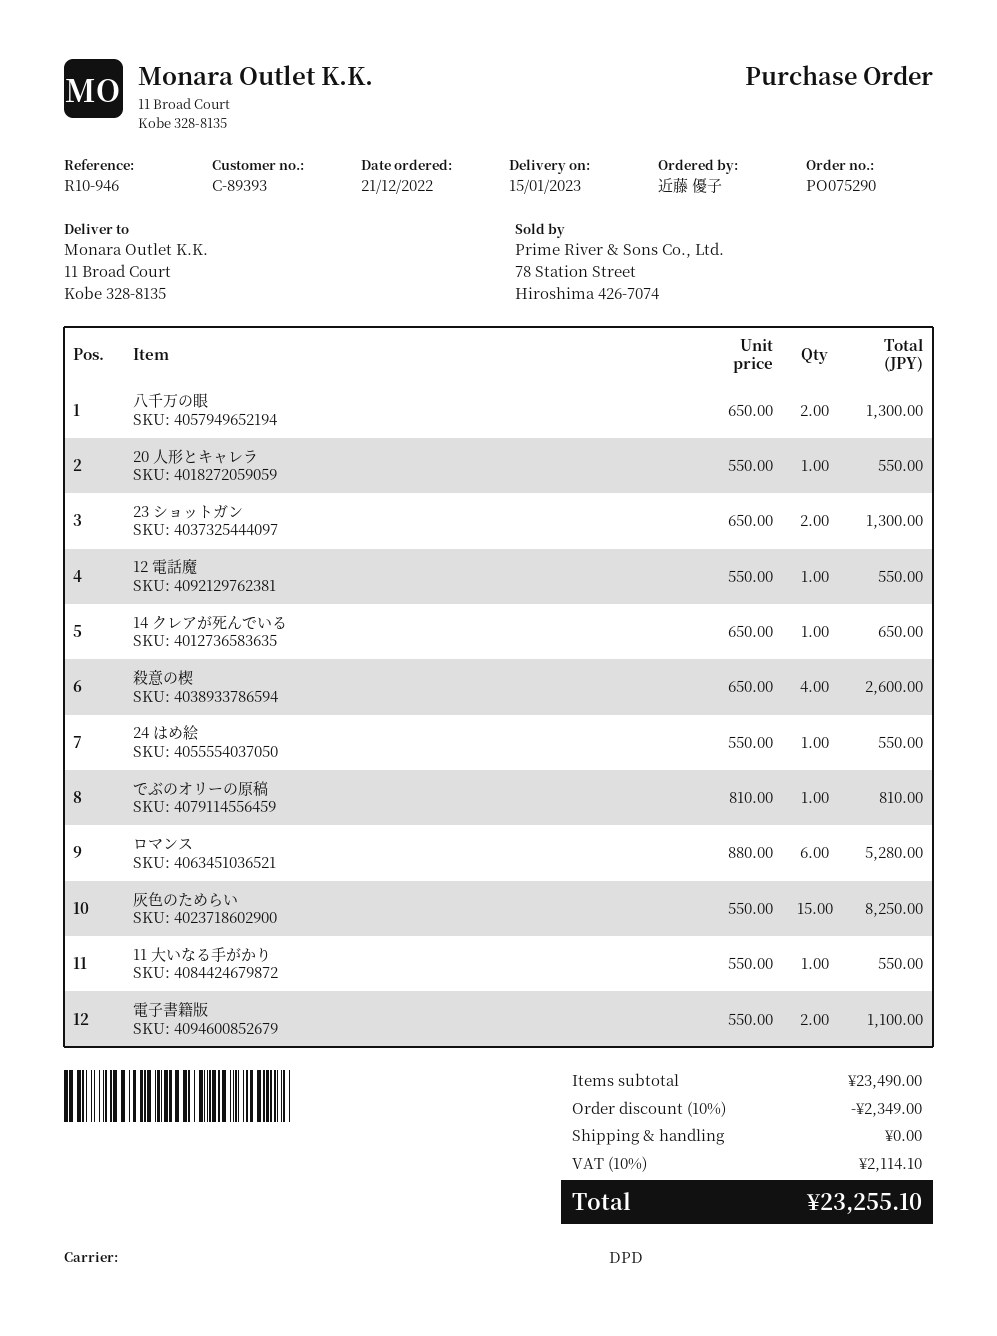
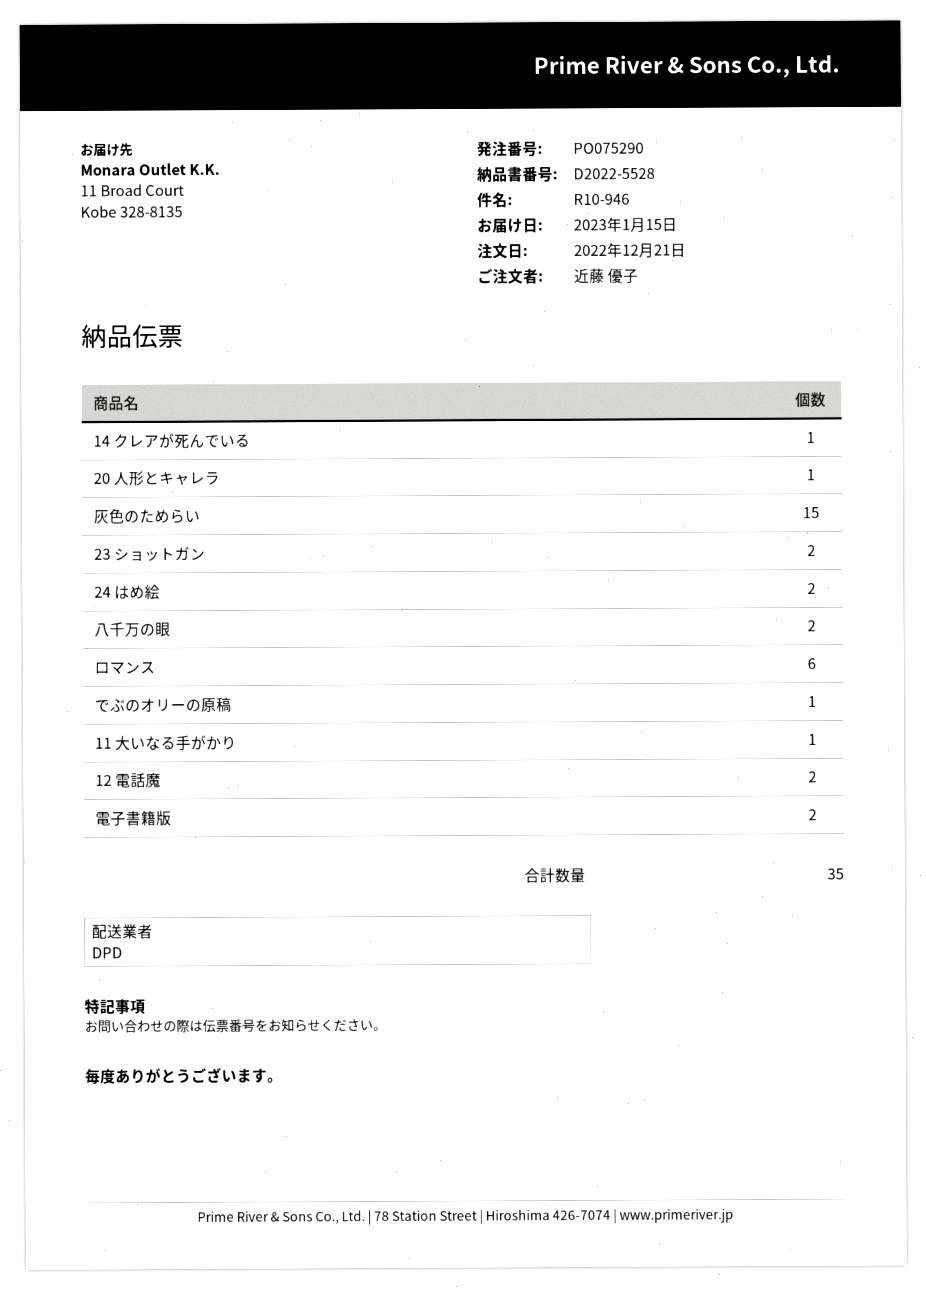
12 電話魔: 1 -> 2
殺意の楔: 4 -> none
24 はめ絵: 1 -> 2

